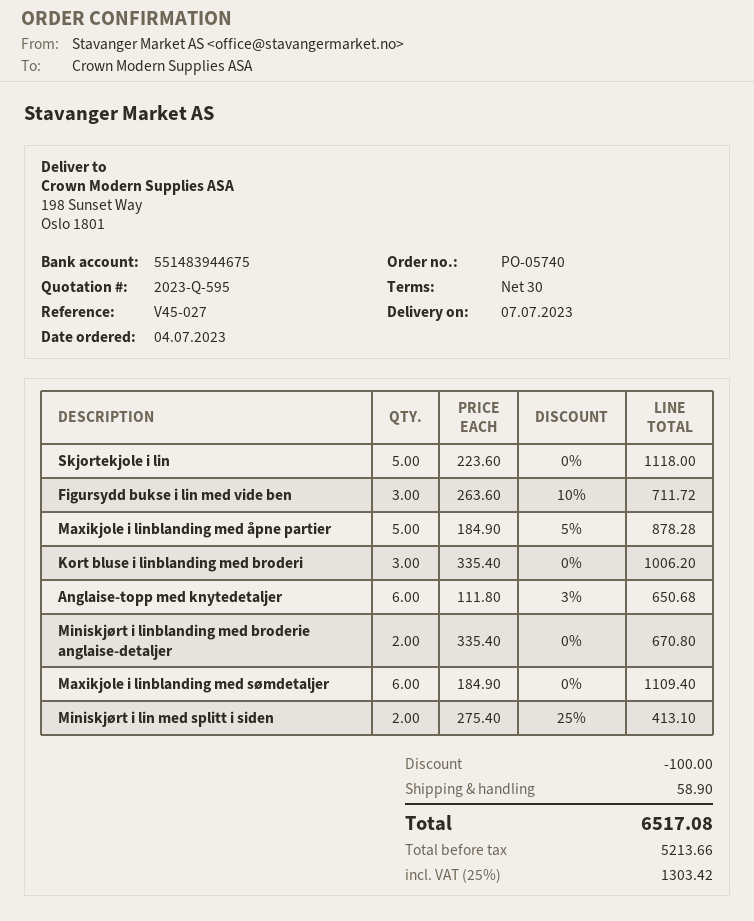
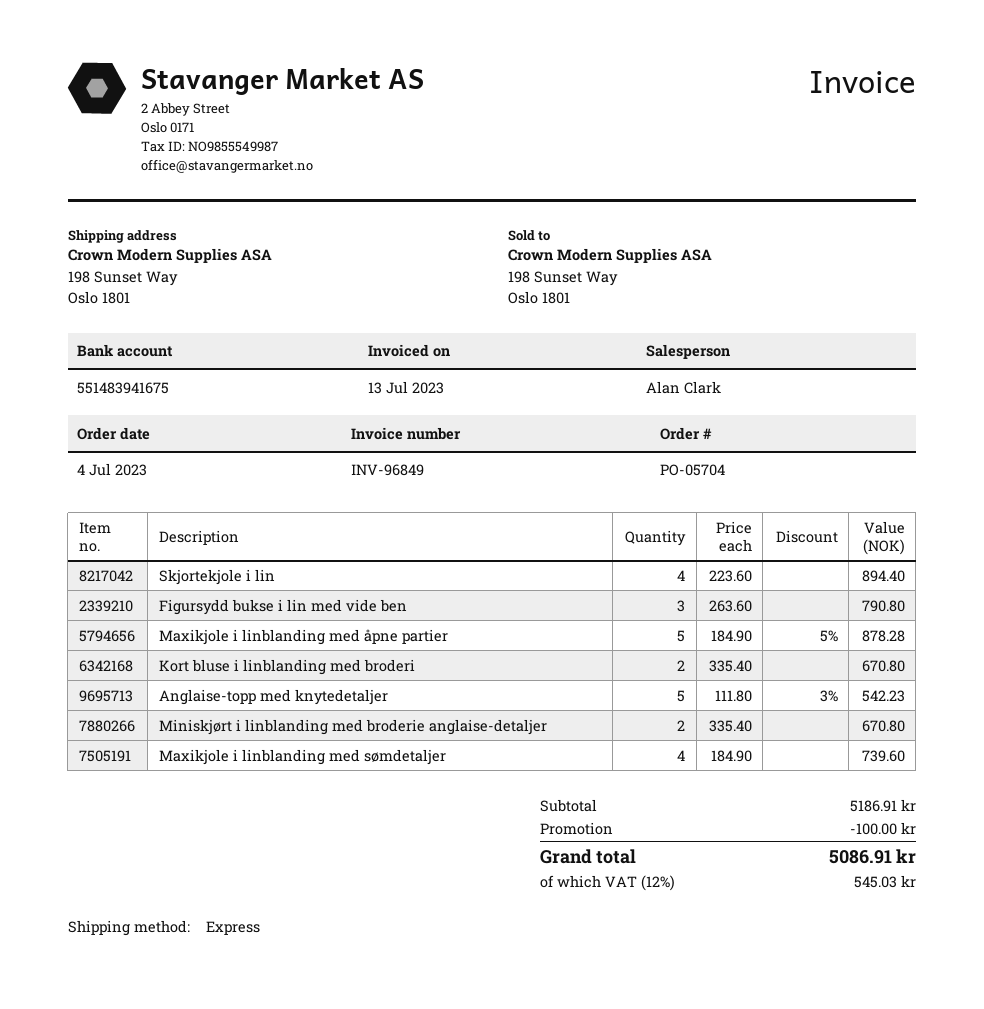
order number: PO-05740 -> PO-05704
bank account: 551483944675 -> 551483941675
Skjortekjole i lin: 5 x 223.60 = 1118.00 -> 4 x 223.60 = 894.40
Figursydd bukse i lin med vide ben: 3 x 263.60 - 10% = 711.72 -> 3 x 263.60 = 790.80
Kort bluse i linblanding med broderi: 3 x 335.40 = 1006.20 -> 2 x 335.40 = 670.80
Anglaise-topp med knytedetaljer: 6 x 111.80 - 3% = 650.68 -> 5 x 111.80 - 3% = 542.23
Maxikjole i linblanding med sømdetaljer: 6 x 184.90 = 1109.40 -> 4 x 184.90 = 739.60
Miniskjørt i lin med splitt i siden: 2 x 275.40 - 25% = 413.10 -> none
shipping: 58.90 -> none
tax: 25% = 1303.42 -> 12% = 545.03
total: 6517.08 -> 5086.91

